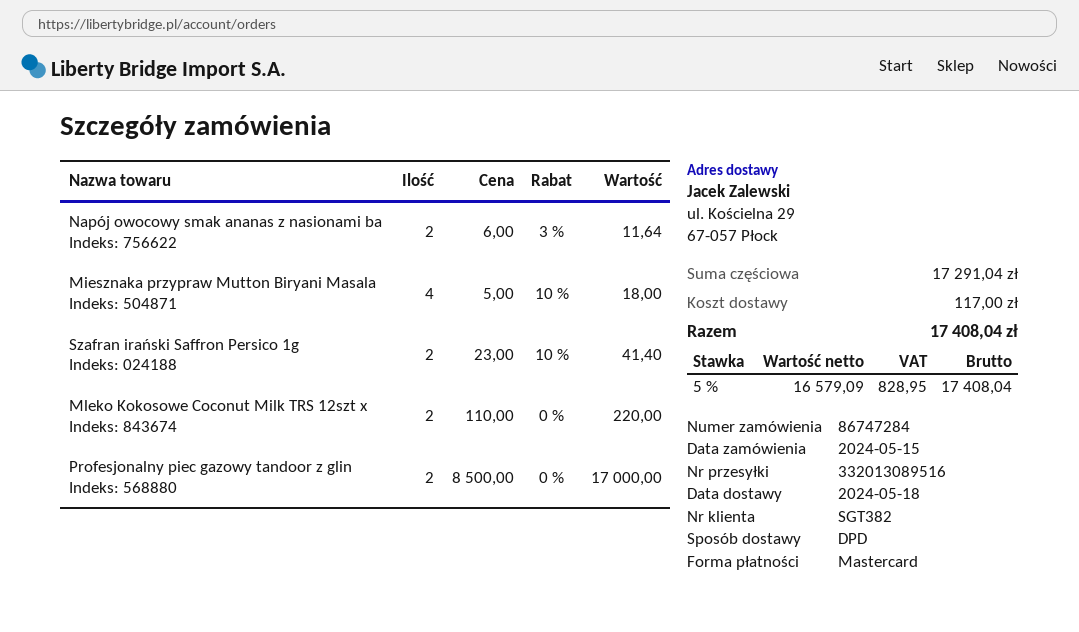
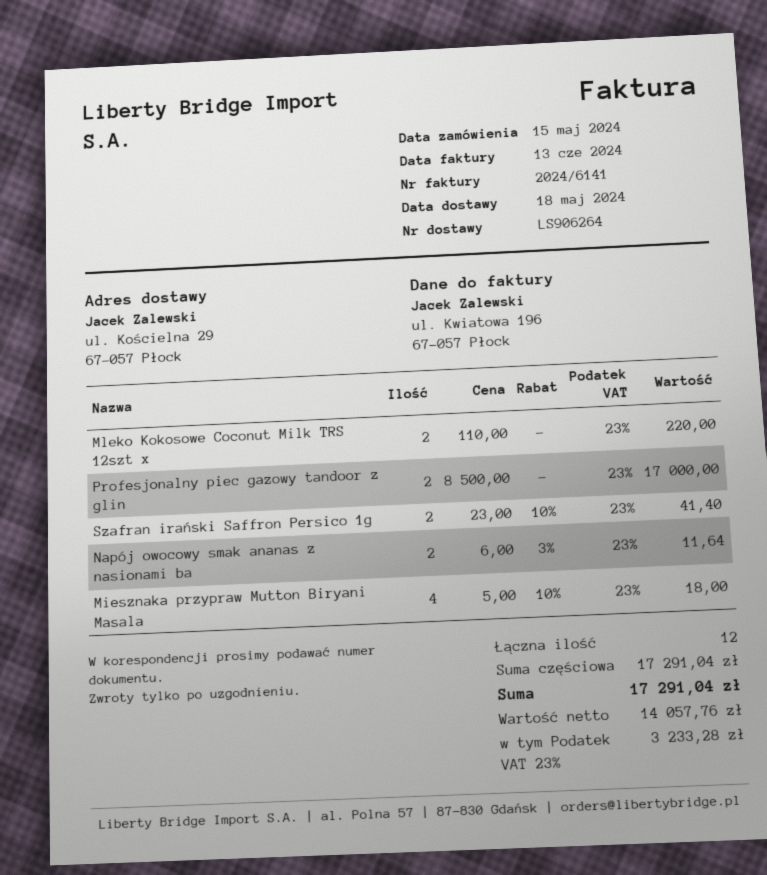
shipping: 117.00 -> none
net: 16579.09 -> 14057.76
tax: 5% = 828.95 -> 23% = 3233.28
total: 17408.04 -> 17291.04

